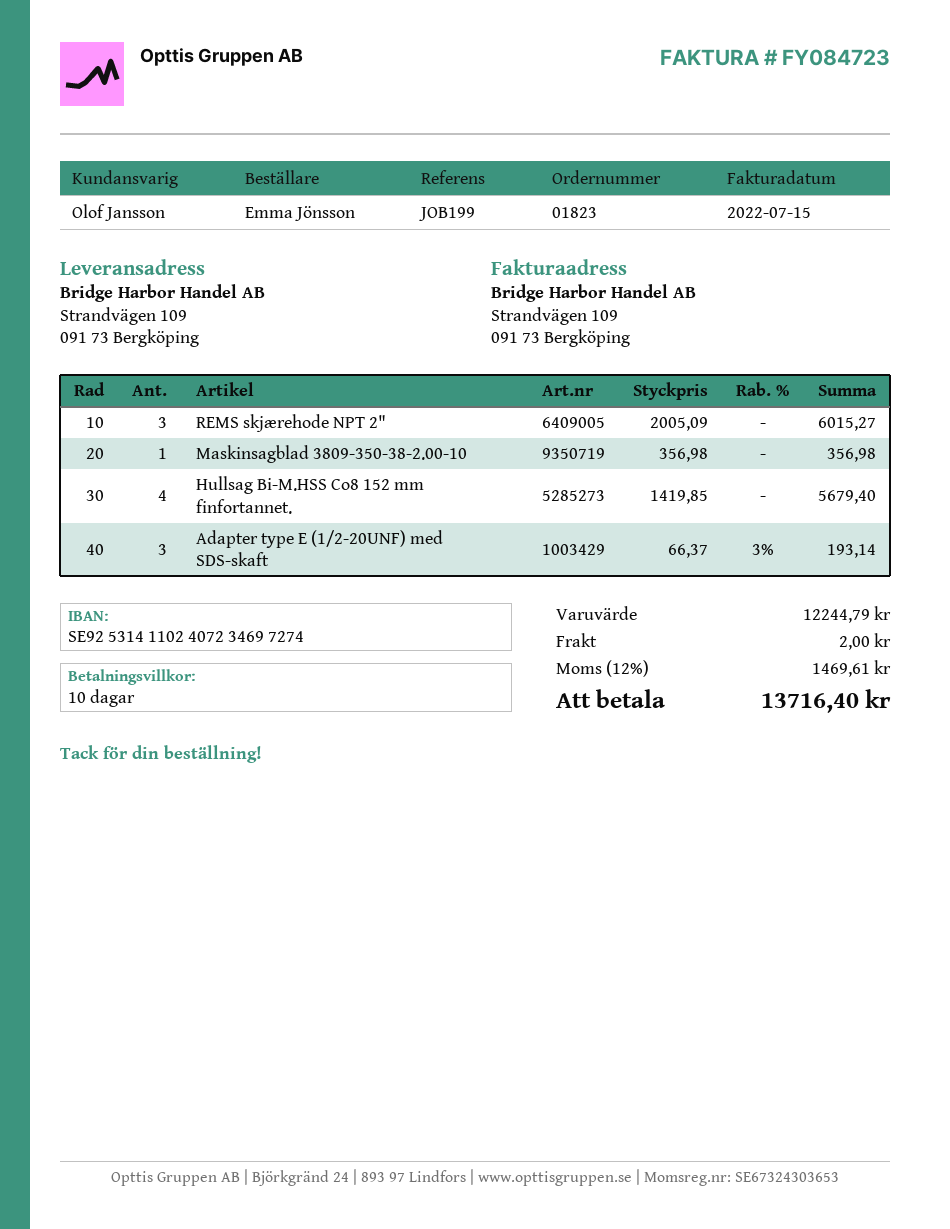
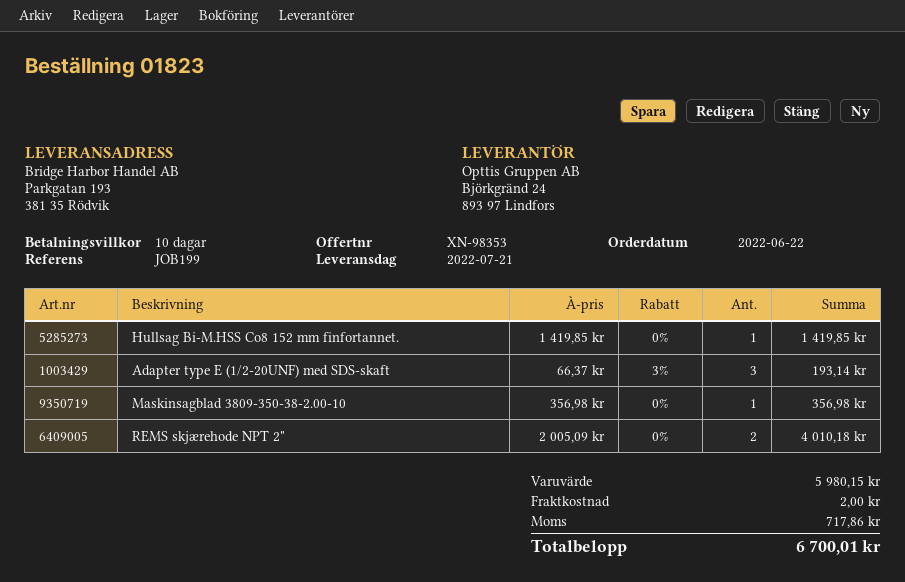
ship to: Strandvägen 109, 091 73 Bergköping -> Parkgatan 193, 381 35 Rödvik
REMS skjærehode NPT 2": 3 x 2005.09 = 6015.27 -> 2 x 2005.09 = 4010.18
Hullsag Bi-M.HSS Co8 152 mm finfortannet.: 4 x 1419.85 = 5679.40 -> 1 x 1419.85 = 1419.85
subtotal: 12244.79 -> 5980.15
tax: 1469.61 -> 717.86
total: 13716.40 -> 6700.01

